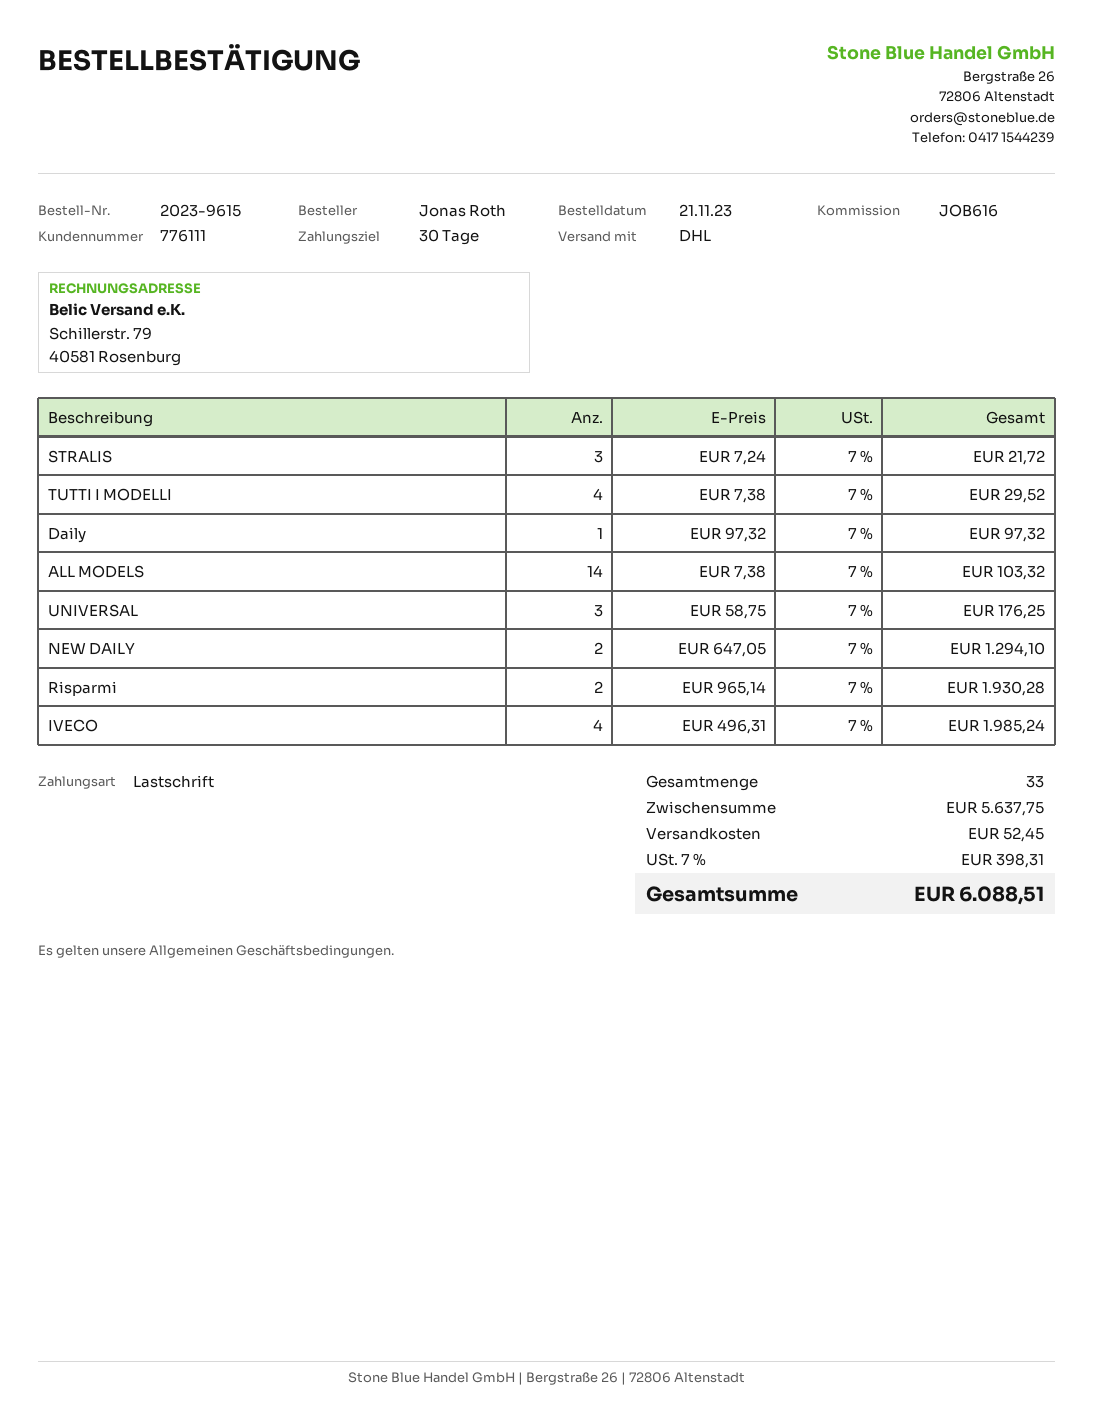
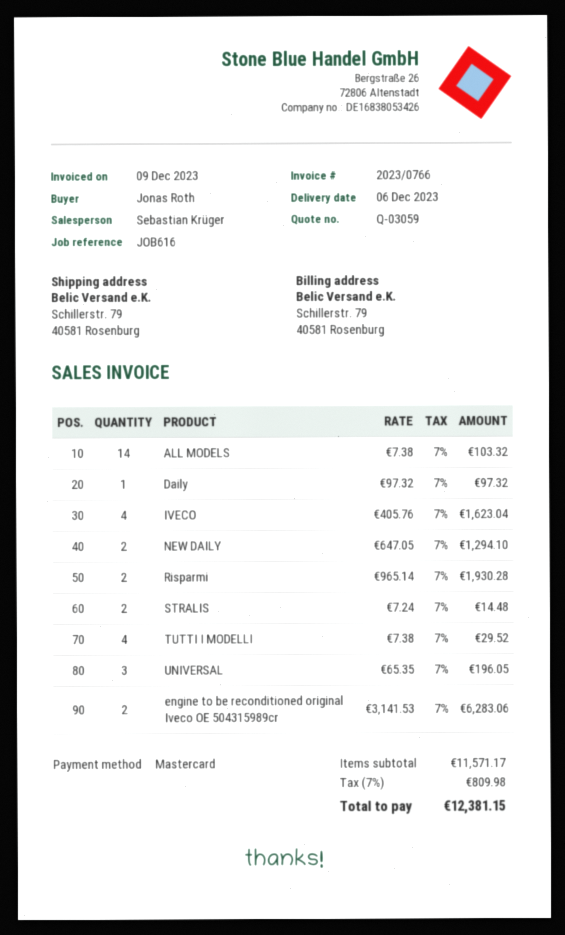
payment method: direct debit -> Mastercard
STRALIS: 3 x 7.24 = 21.72 -> 2 x 7.24 = 14.48
UNIVERSAL: 3 x 58.75 = 176.25 -> 3 x 65.35 = 196.05
IVECO: 4 x 496.31 = 1985.24 -> 4 x 405.76 = 1623.04
engine to be reconditioned original Iveco OE 504315989cr: none -> 2 x 3141.53 = 6283.06
subtotal: 5637.75 -> 11571.17
shipping: 52.45 -> none
tax: 7% = 398.31 -> 7% = 809.98
total: 6088.51 -> 12381.15

